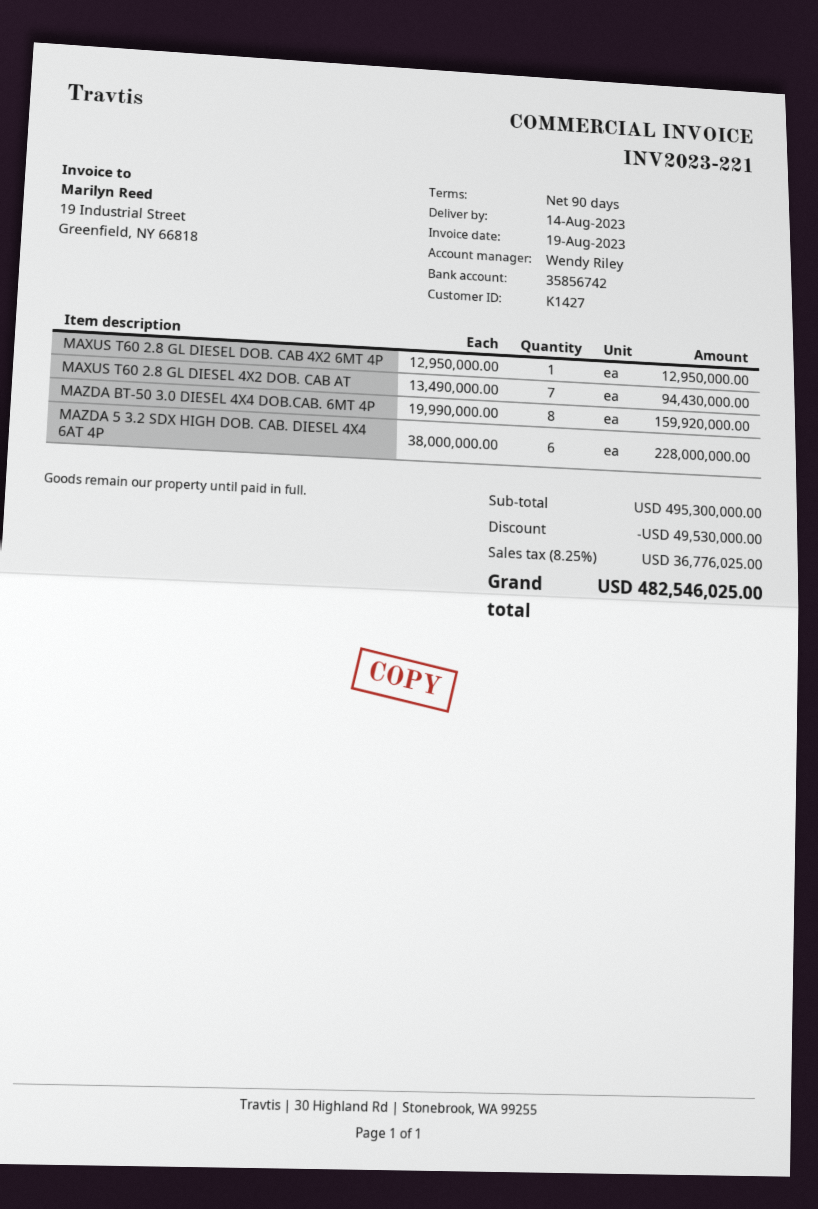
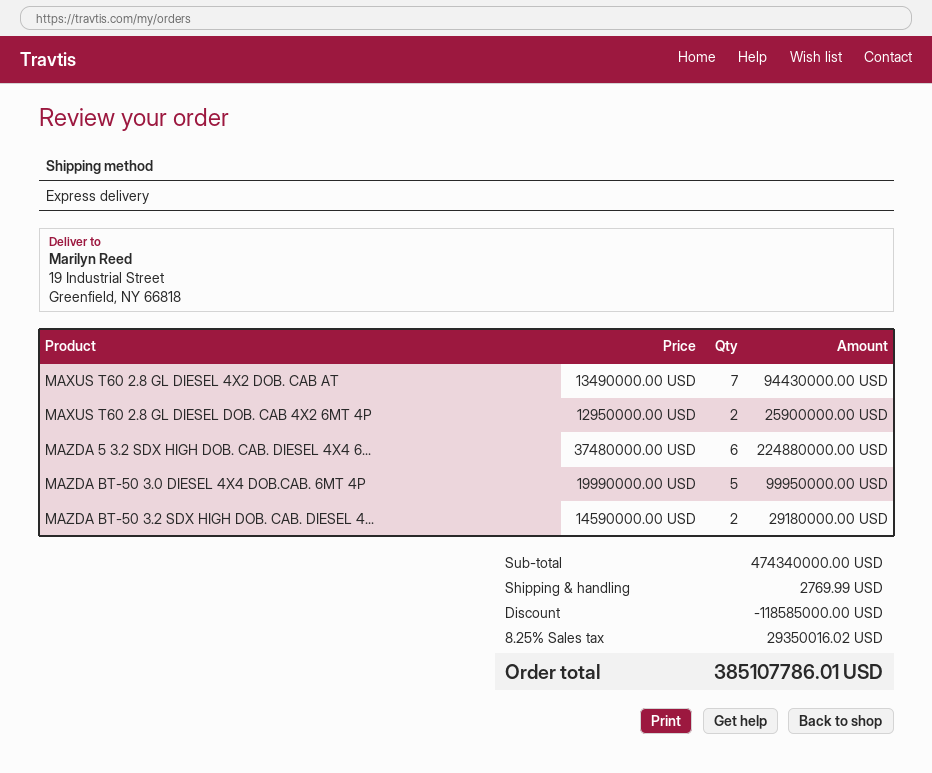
MAXUS T60 2.8 GL DIESEL DOB. CAB 4X2 6MT 4P: 1 x 12950000.00 = 12950000.00 -> 2 x 12950000.00 = 25900000.00
MAZDA BT-50 3.0 DIESEL 4X4 DOB.CAB. 6MT 4P: 8 x 19990000.00 = 159920000.00 -> 5 x 19990000.00 = 99950000.00
MAZDA 5 3.2 SDX HIGH DOB. CAB. DIESEL 4X4 6AT 4P: 6 x 38000000.00 = 228000000.00 -> 6 x 37480000.00 = 224880000.00
MAZDA BT-50 3.2 SDX HIGH DOB. CAB. DIESEL 4...: none -> 2 x 14590000.00 = 29180000.00
subtotal: 495300000.00 -> 474340000.00
discount: 49530000.00 -> 118585000.00
shipping: none -> 2769.99
tax: 8.25% = 36776025.00 -> 8.25% = 29350016.02
total: 482546025.00 -> 385107786.01

